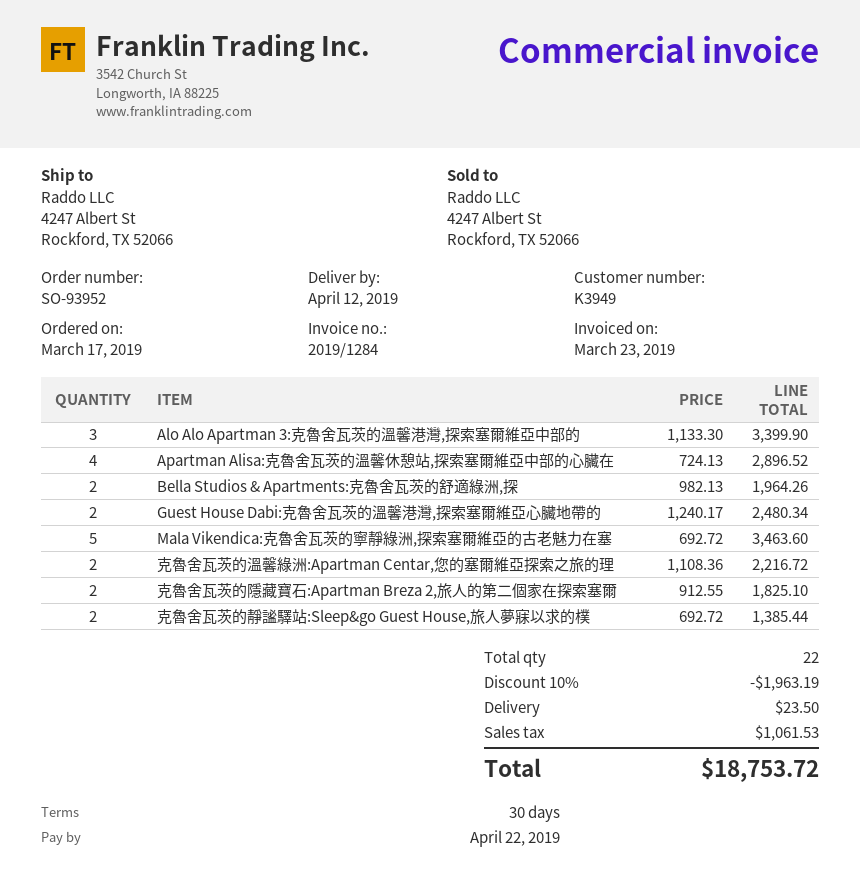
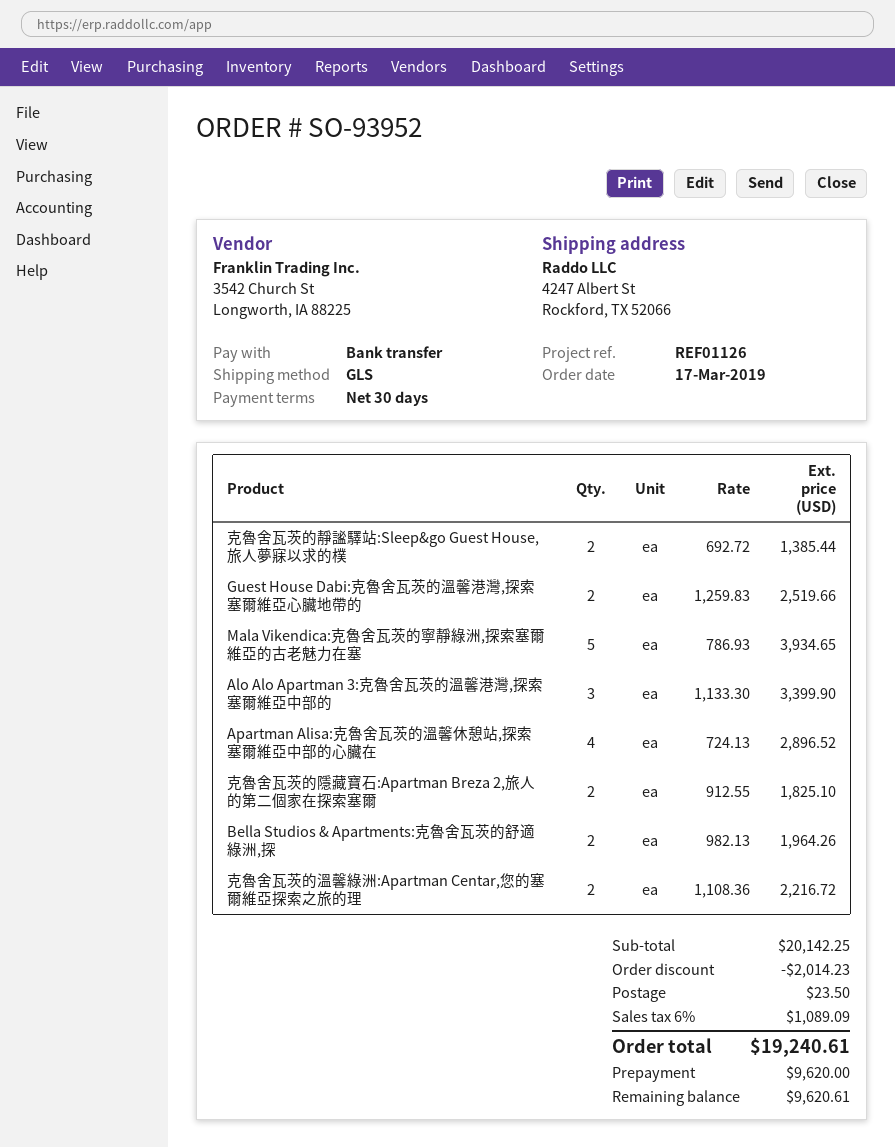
Guest House Dabi:克魯舍瓦茨的溫馨港灣,探索塞爾維亞心臟地帶的: 2 x 1240.17 = 2480.34 -> 2 x 1259.83 = 2519.66
Mala Vikendica:克魯舍瓦茨的寧靜綠洲,探索塞爾維亞的古老魅力在塞: 5 x 692.72 = 3463.60 -> 5 x 786.93 = 3934.65
discount: 1963.19 -> 2014.23
tax: 1061.53 -> 1089.09
total: 18753.72 -> 19240.61

